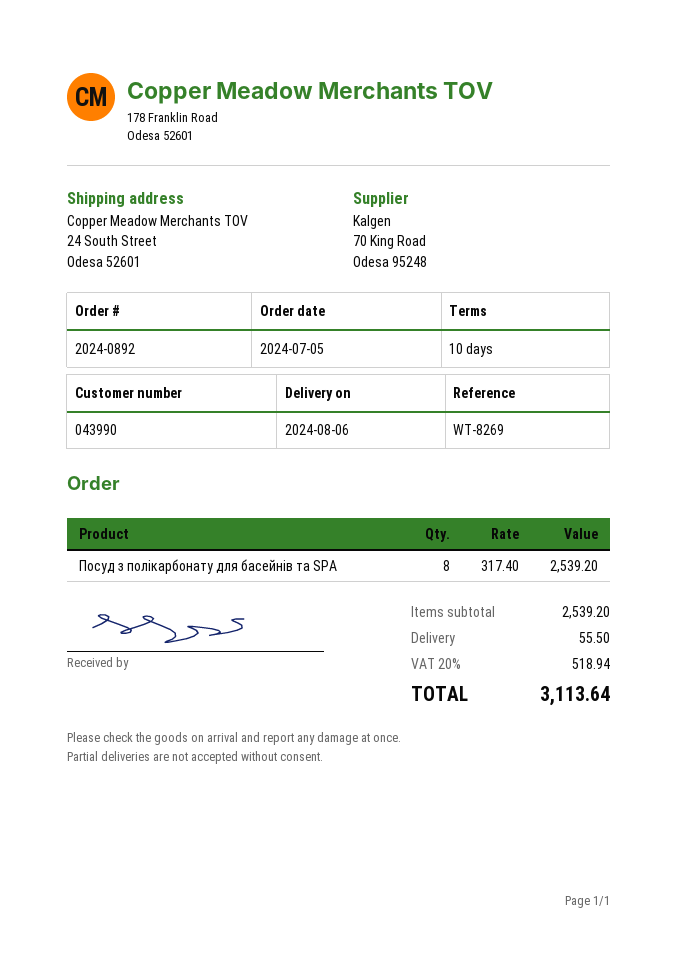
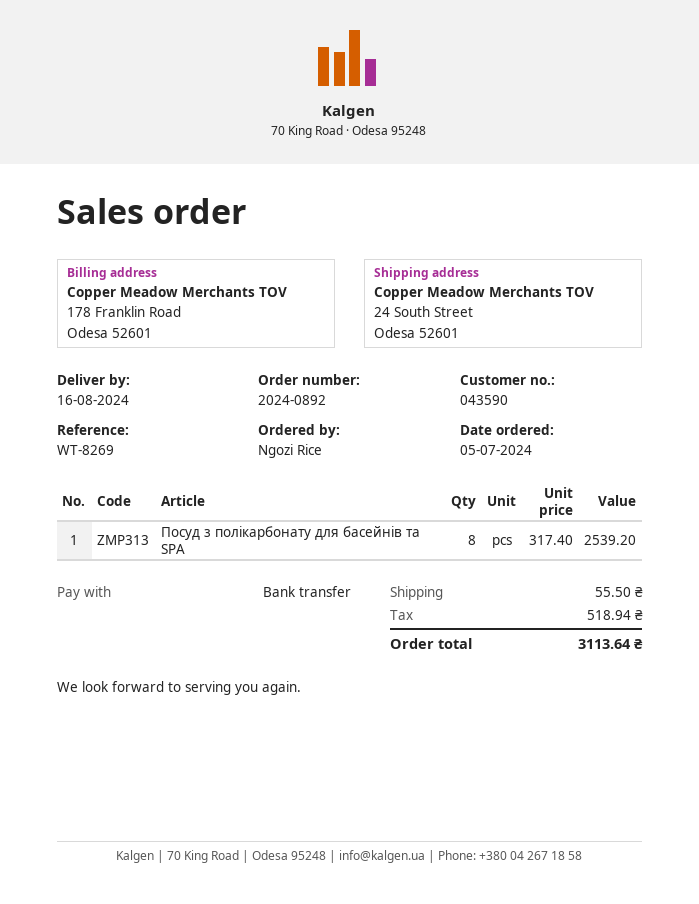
delivery date: 2024-08-06 -> 2024-08-16
customer number: 043990 -> 043590

